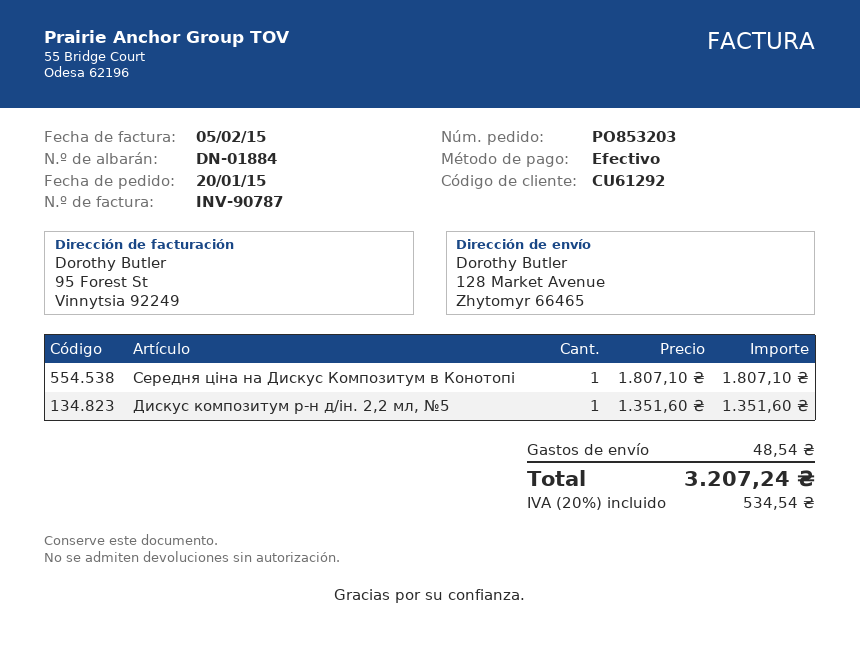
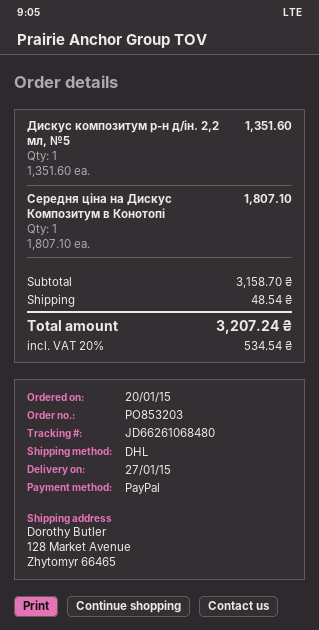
payment method: cash -> PayPal

